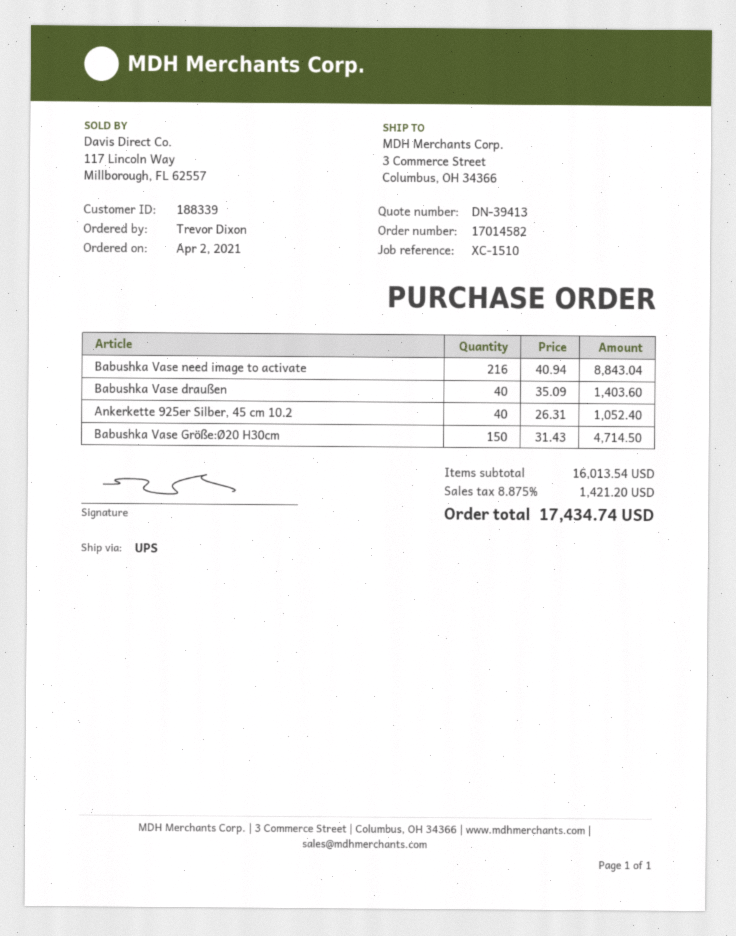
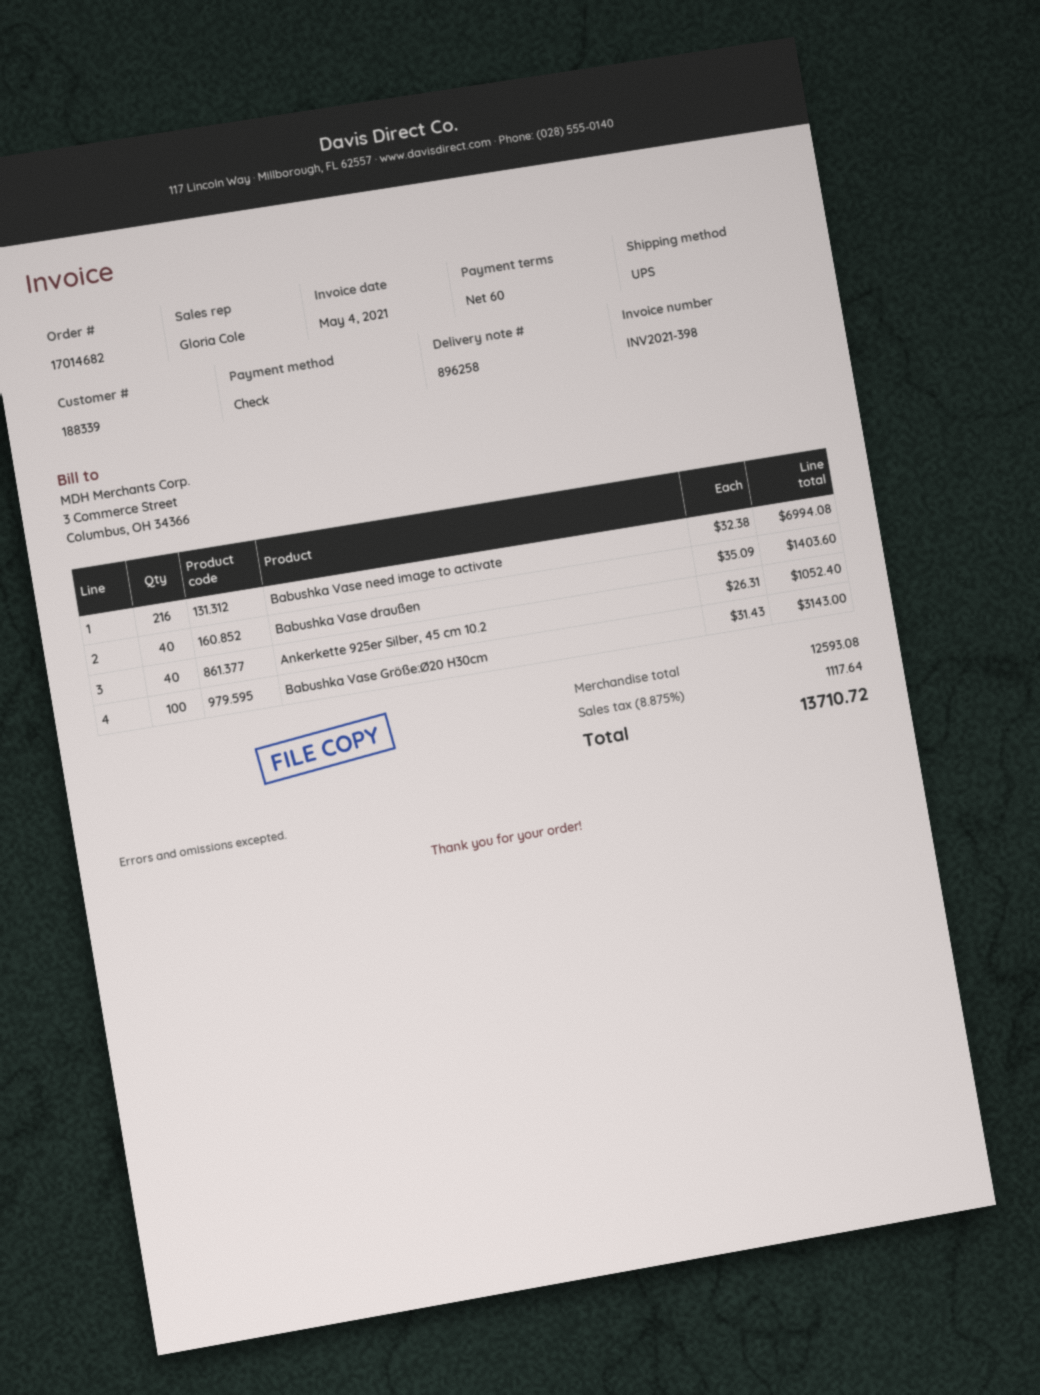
order number: 17014582 -> 17014682
Babushka Vase need image to activate: 216 x 40.94 = 8843.04 -> 216 x 32.38 = 6994.08
Babushka Vase Größe:Ø20 H30cm: 150 x 31.43 = 4714.50 -> 100 x 31.43 = 3143.00
subtotal: 16013.54 -> 12593.08
tax: 8.875% = 1421.20 -> 8.875% = 1117.64
total: 17434.74 -> 13710.72

